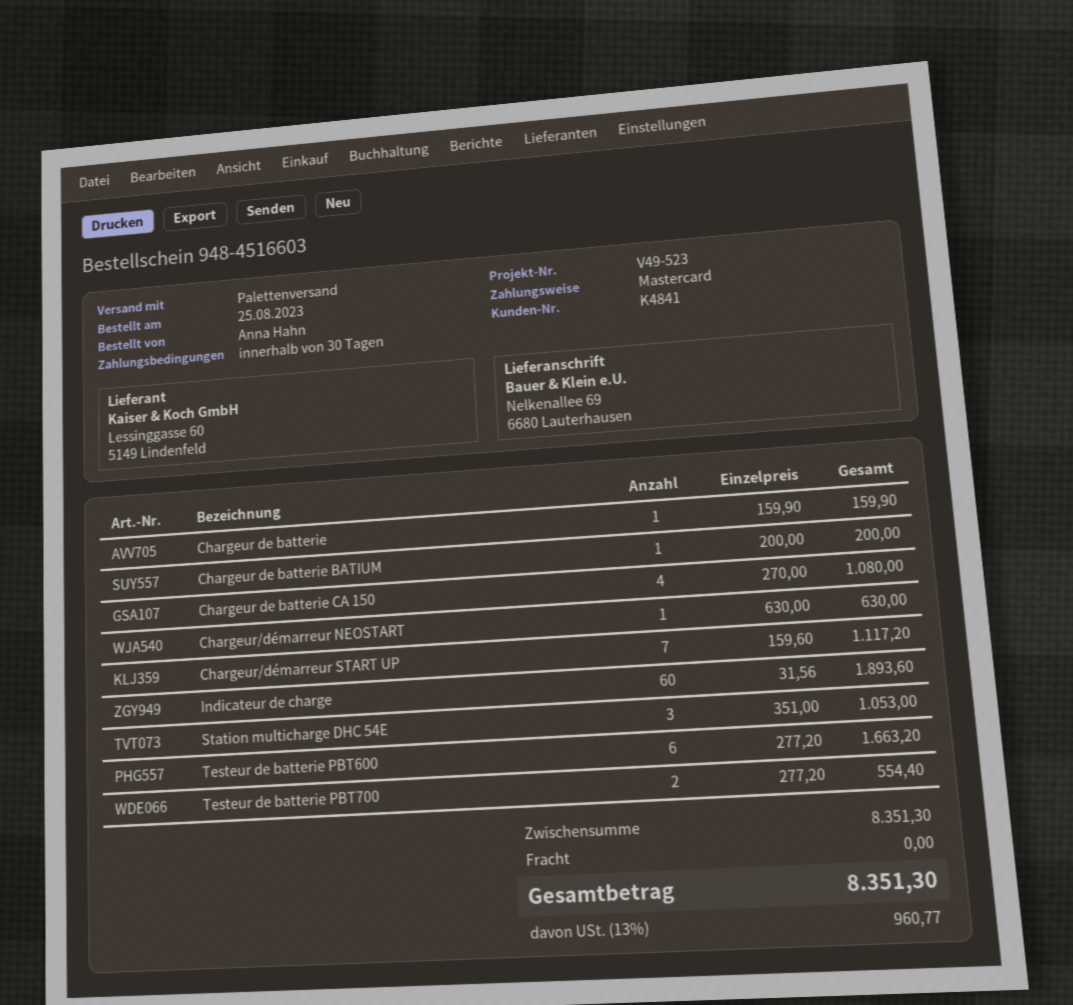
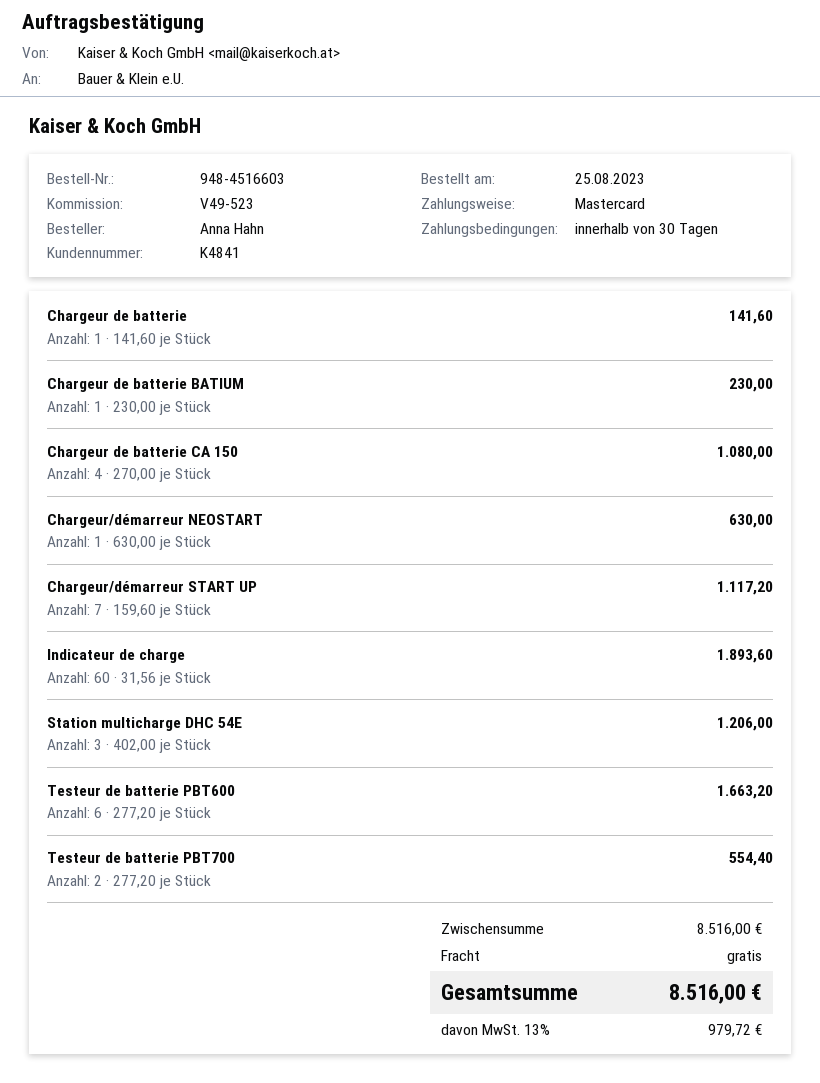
Chargeur de batterie: 1 x 159.90 = 159.90 -> 1 x 141.60 = 141.60
Chargeur de batterie BATIUM: 1 x 200.00 = 200.00 -> 1 x 230.00 = 230.00
Station multicharge DHC 54E: 3 x 351.00 = 1053.00 -> 3 x 402.00 = 1206.00
subtotal: 8351.30 -> 8516.00
tax: 13% = 960.77 -> 13% = 979.72
total: 8351.30 -> 8516.00

